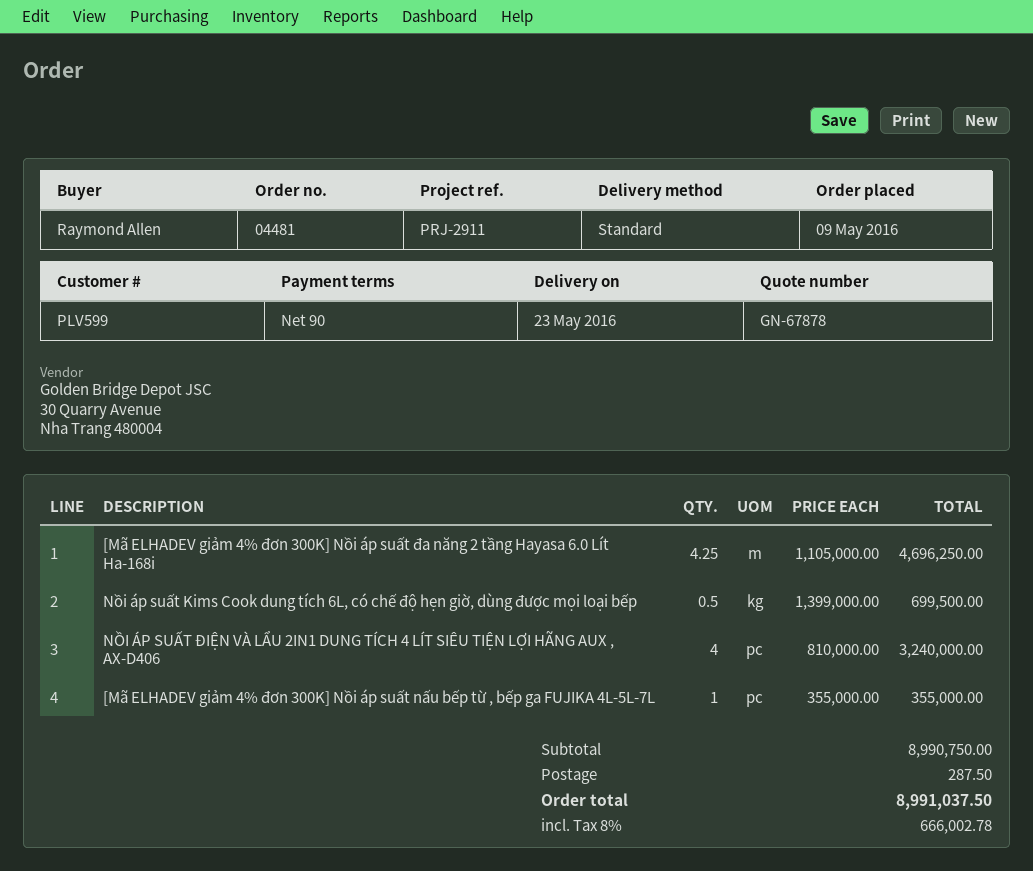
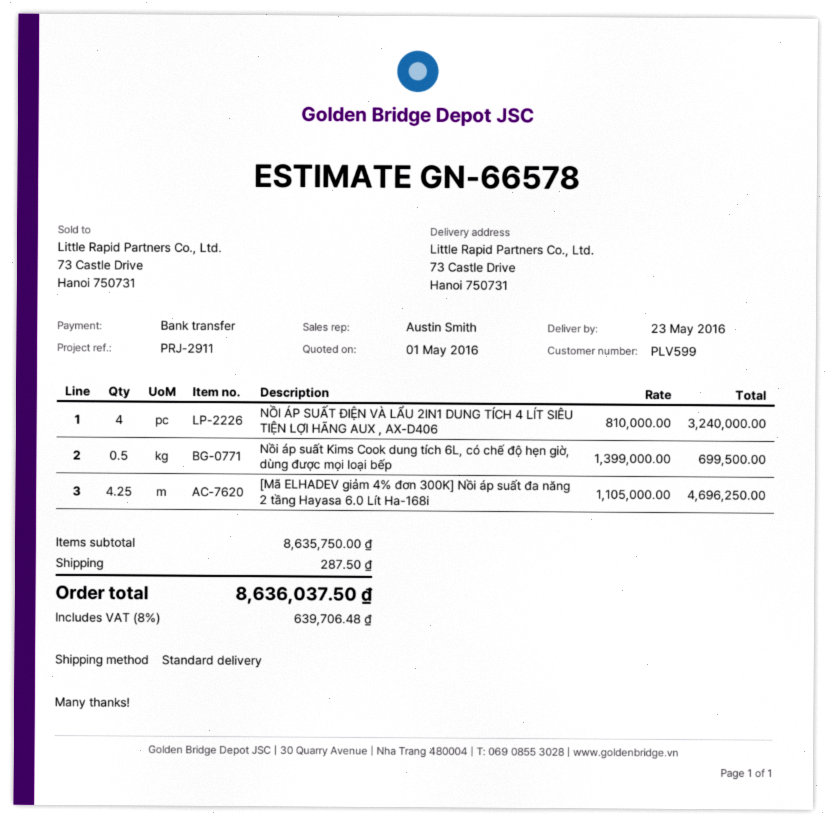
quote number: GN-67878 -> GN-66578
[Mã ELHADEV giảm 4% đơn 300K] Nồi áp suất nấu bếp từ , bếp ga FUJIKA 4L-5L-7L: 1 x 355000.00 = 355000.00 -> none
subtotal: 8990750.00 -> 8635750.00
tax: 8% = 666002.78 -> 8% = 639706.48
total: 8991037.50 -> 8636037.50

